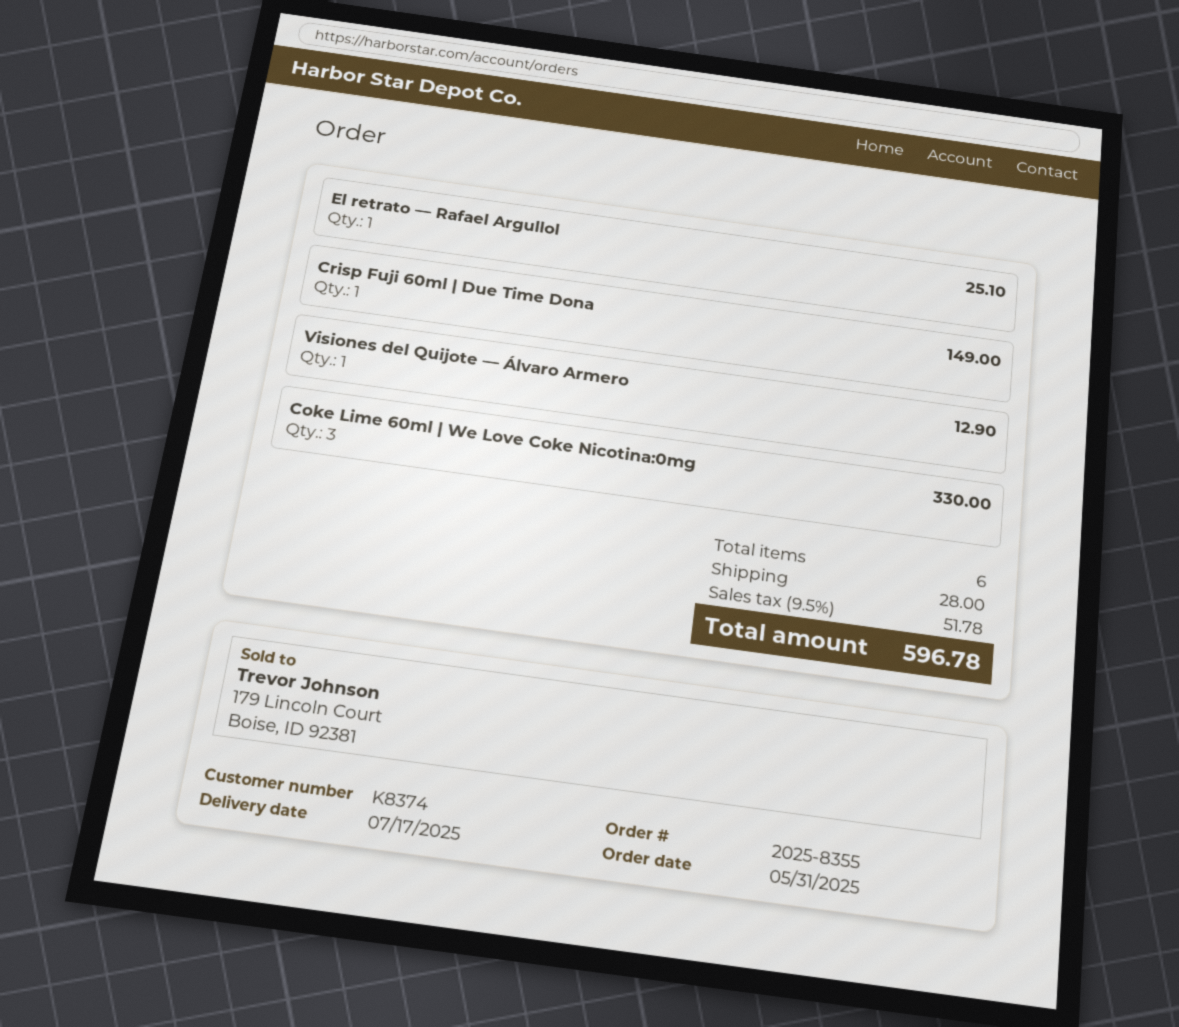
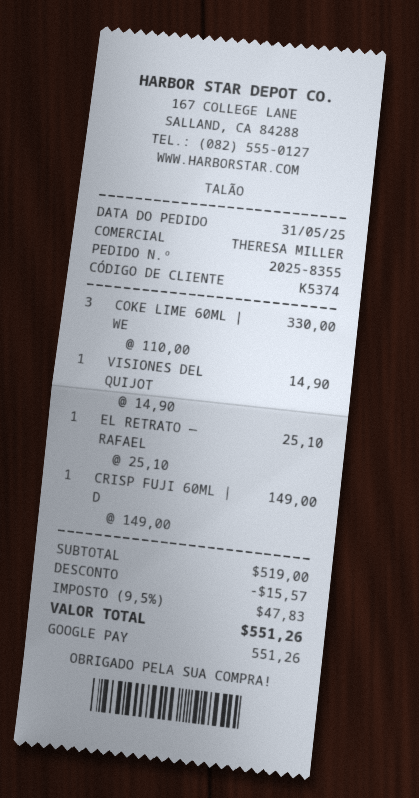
customer number: K8374 -> K5374
Visiones del Quijote — Álvaro Armero: 1 for 12.90 -> 1 for 14.90
discount: none -> 15.57
shipping: 28.00 -> none
tax: 9.5% = 51.78 -> 9.5% = 47.83
total: 596.78 -> 551.26

